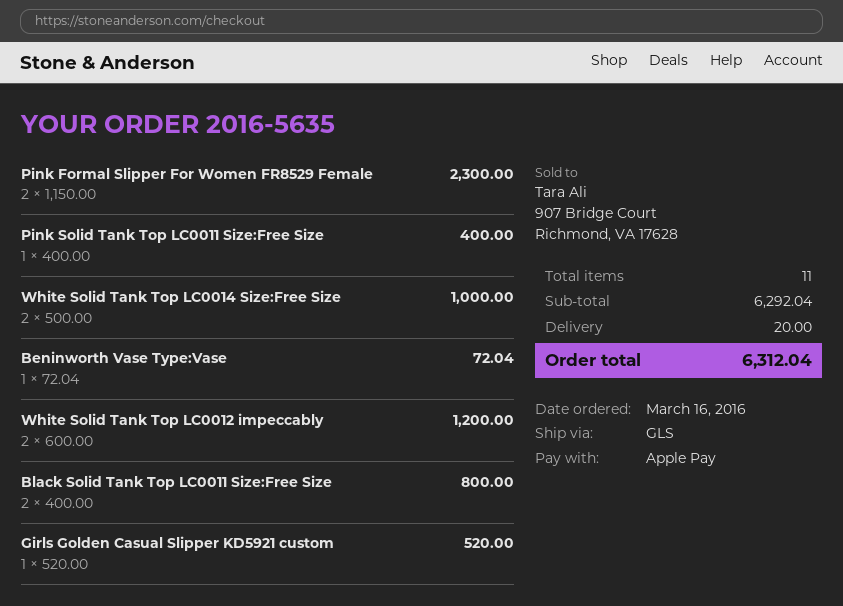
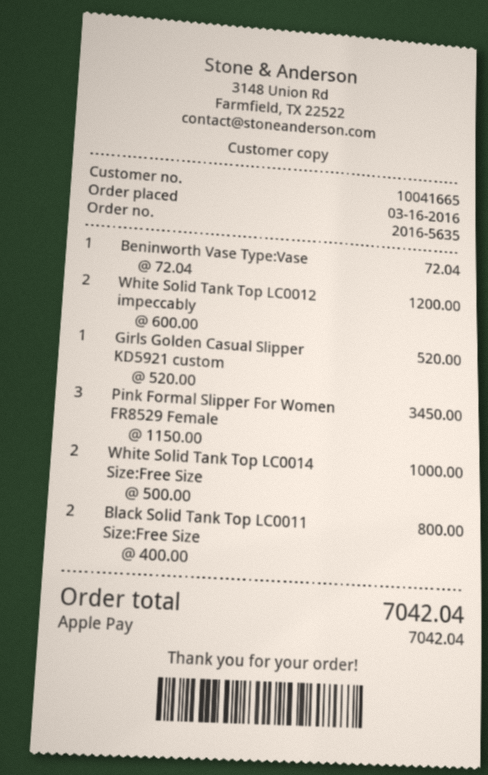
Pink Formal Slipper For Women FR8529 Female: 2 x 1150.00 = 2300.00 -> 3 x 1150.00 = 3450.00
Pink Solid Tank Top LC0011 Size:Free Size: 1 x 400.00 = 400.00 -> none
shipping: 20.00 -> none
total: 6312.04 -> 7042.04

